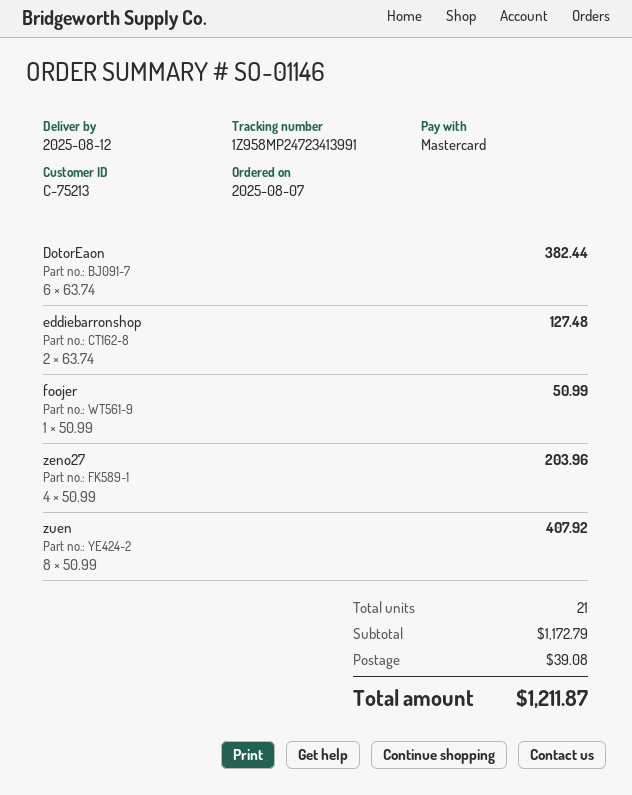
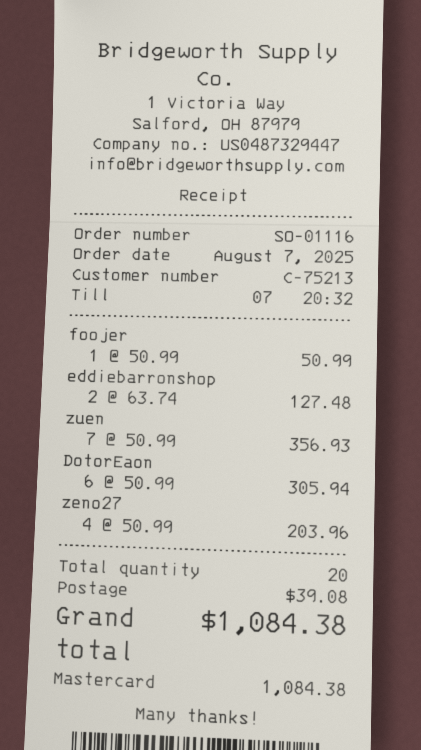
order number: SO-01146 -> SO-01116
DotorEaon: 6 x 63.74 = 382.44 -> 6 x 50.99 = 305.94
zuen: 8 x 50.99 = 407.92 -> 7 x 50.99 = 356.93
total quantity: 21 -> 20
total: 1211.87 -> 1084.38

